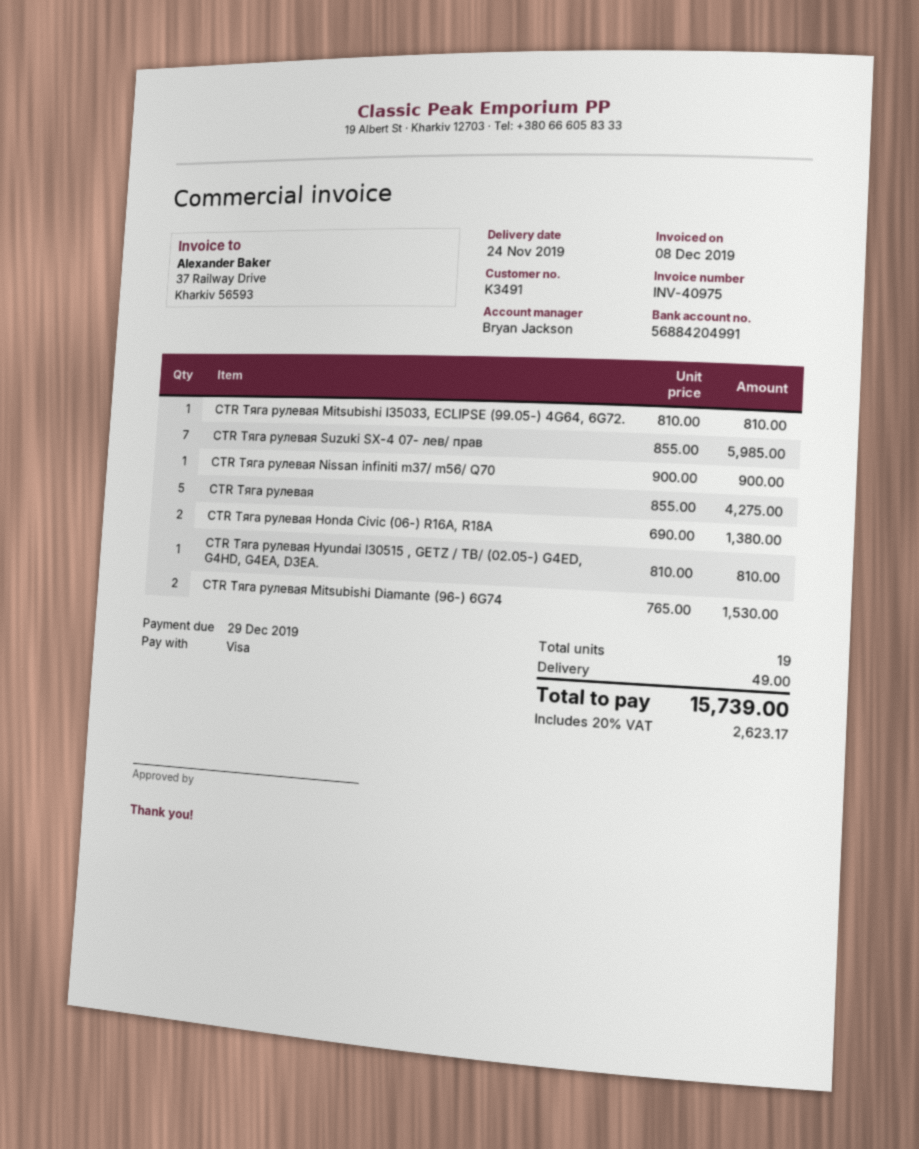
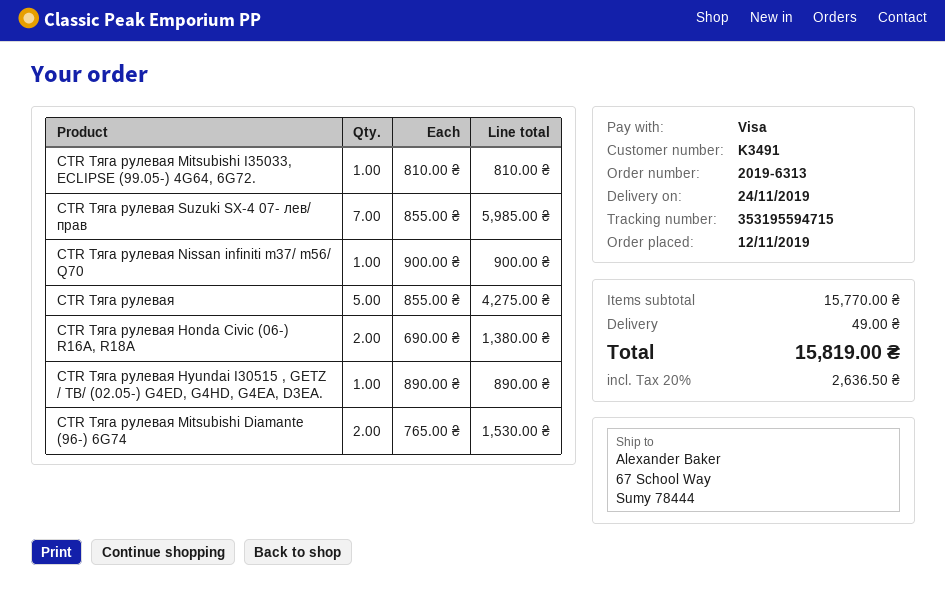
CTR Тяга рулевая Hyundai I30515 , GETZ / TB/ (02.05-) G4ED, G4HD, G4EA, D3EA.: 1 x 810.00 = 810.00 -> 1 x 890.00 = 890.00
tax: 20% = 2623.17 -> 20% = 2636.50
total: 15739.00 -> 15819.00

